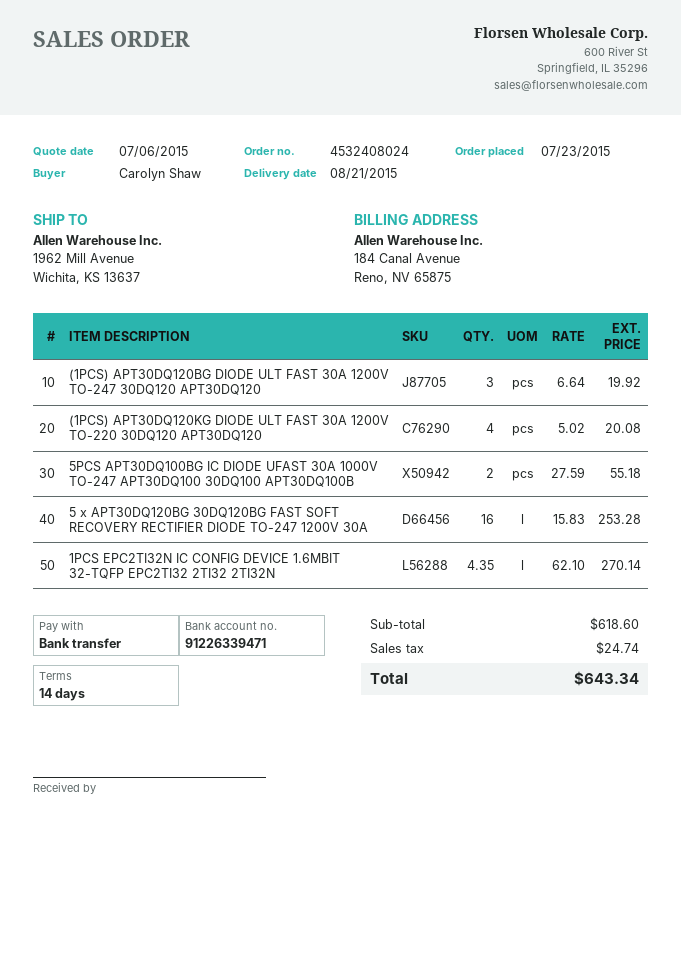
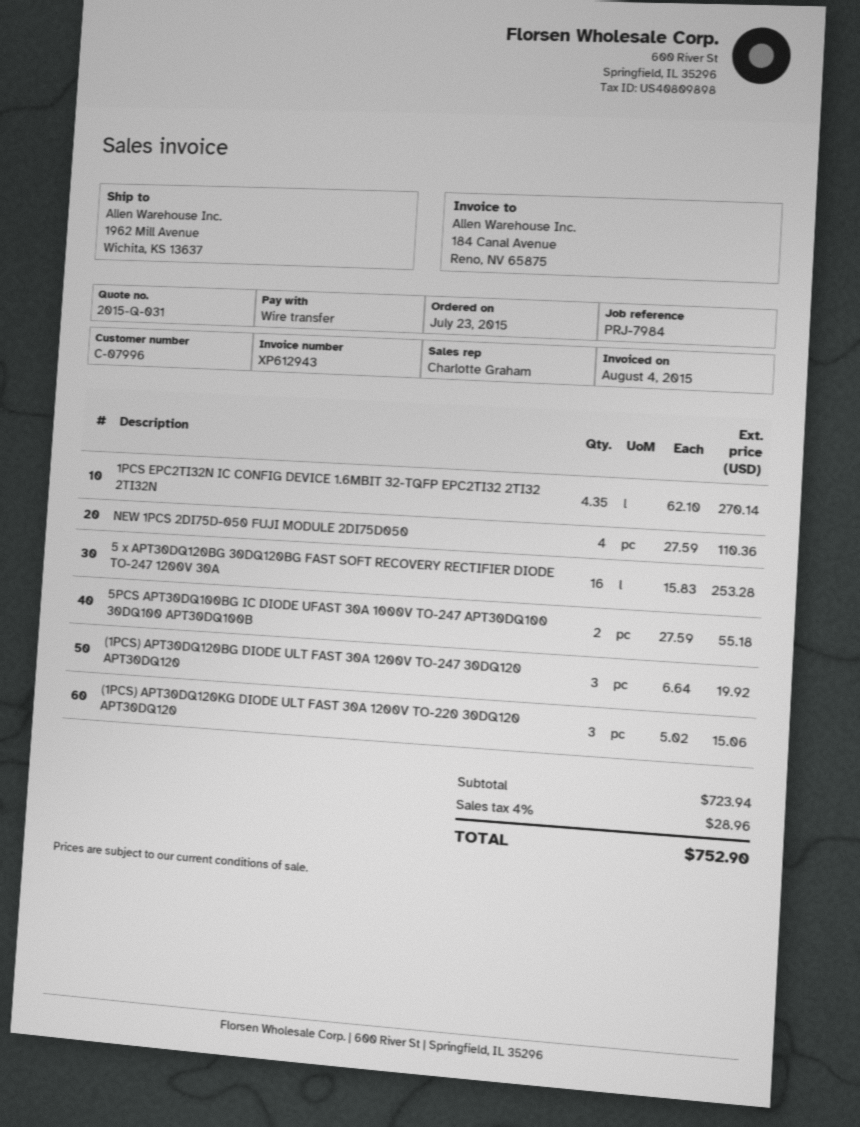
(1PCS) APT30DQ120KG DIODE ULT FAST 30A 1200V TO-220 30DQ120 APT30DQ120: 4 x 5.02 = 20.08 -> 3 x 5.02 = 15.06
NEW 1PCS 2DI75D-050 FUJI MODULE 2DI75D050: none -> 4 x 27.59 = 110.36
subtotal: 618.60 -> 723.94
tax: 24.74 -> 28.96
total: 643.34 -> 752.90

